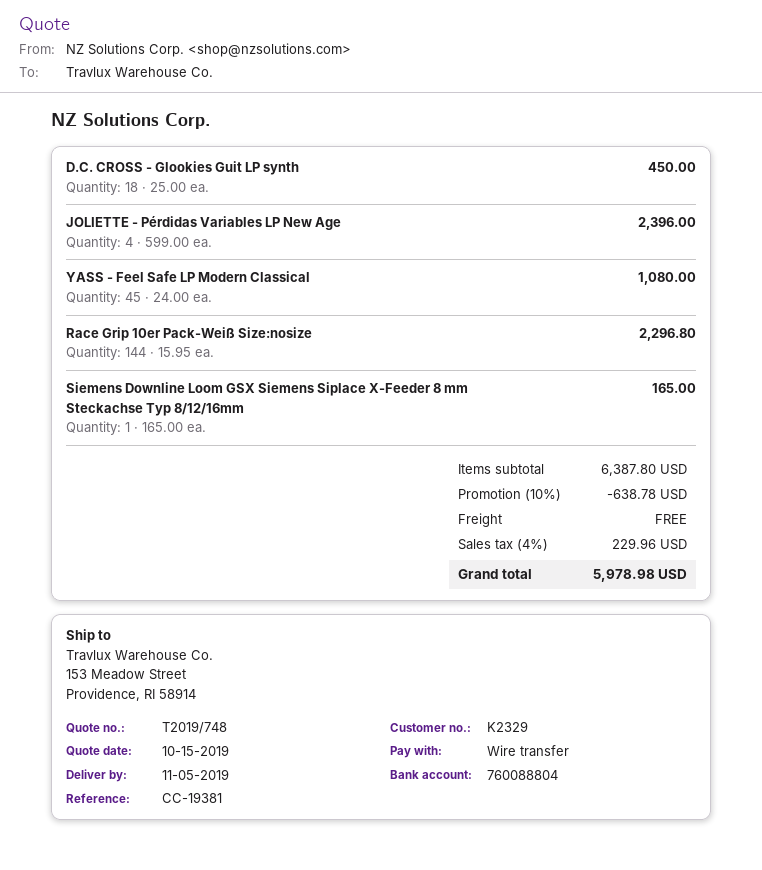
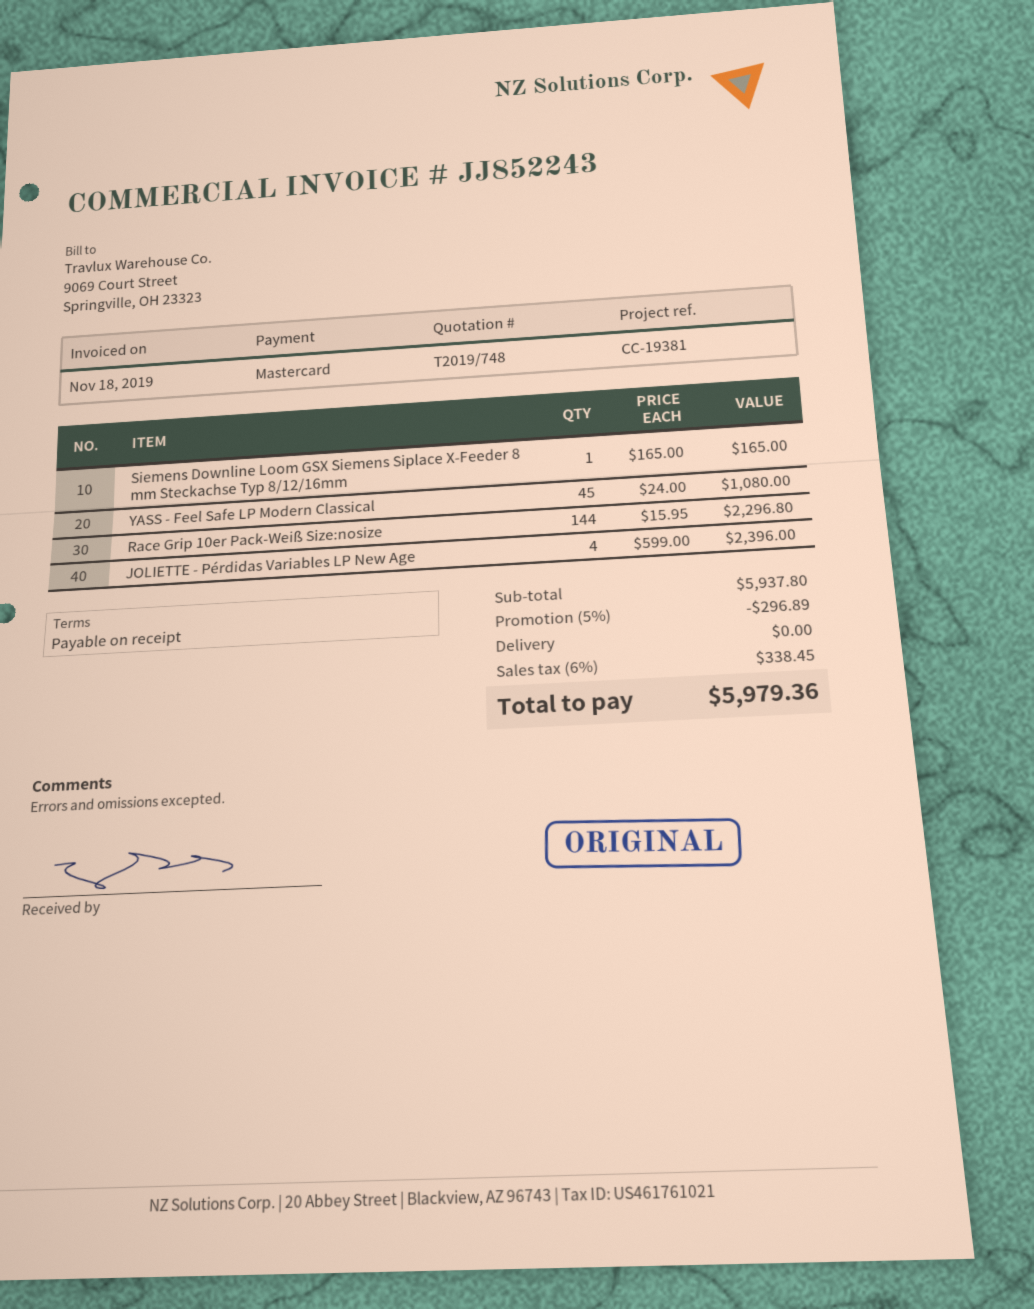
payment method: bank transfer -> Mastercard
D.C. CROSS - Glookies Guit LP synth: 18 x 25.00 = 450.00 -> none
subtotal: 6387.80 -> 5937.80
discount: 10% = 638.78 -> 5% = 296.89
tax: 4% = 229.96 -> 6% = 338.45
total: 5978.98 -> 5979.36

